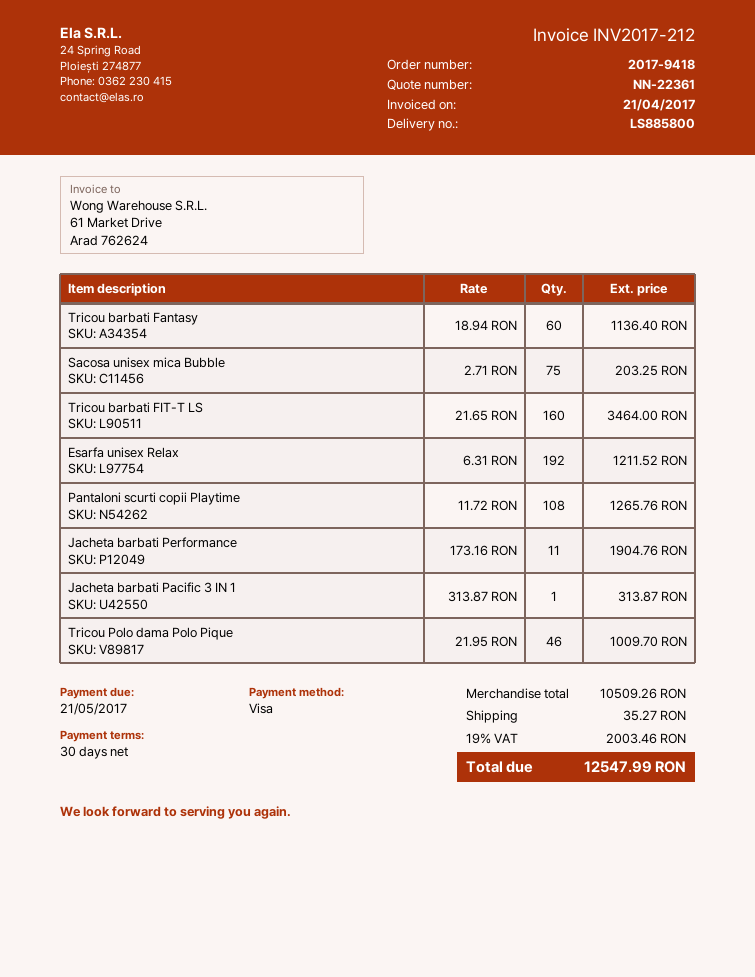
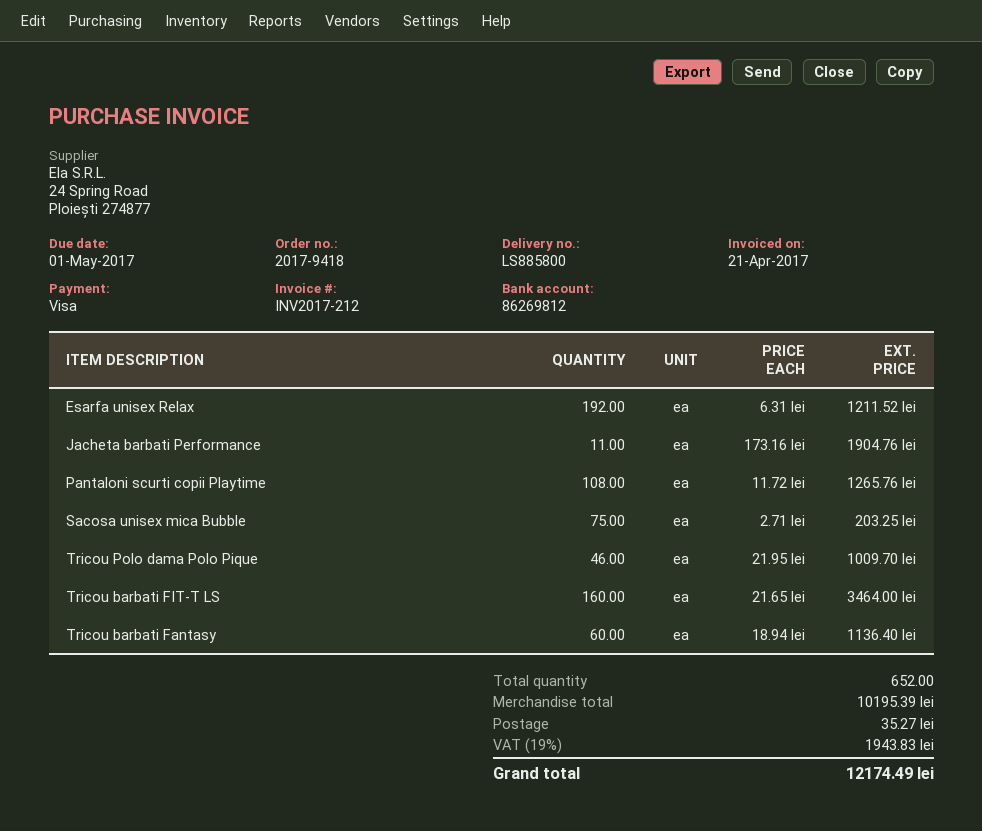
due date: 2017-05-21 -> 2017-05-01
Jacheta barbati Pacific 3 IN 1: 1 x 313.87 = 313.87 -> none
subtotal: 10509.26 -> 10195.39
tax: 19% = 2003.46 -> 19% = 1943.83
total: 12547.99 -> 12174.49

